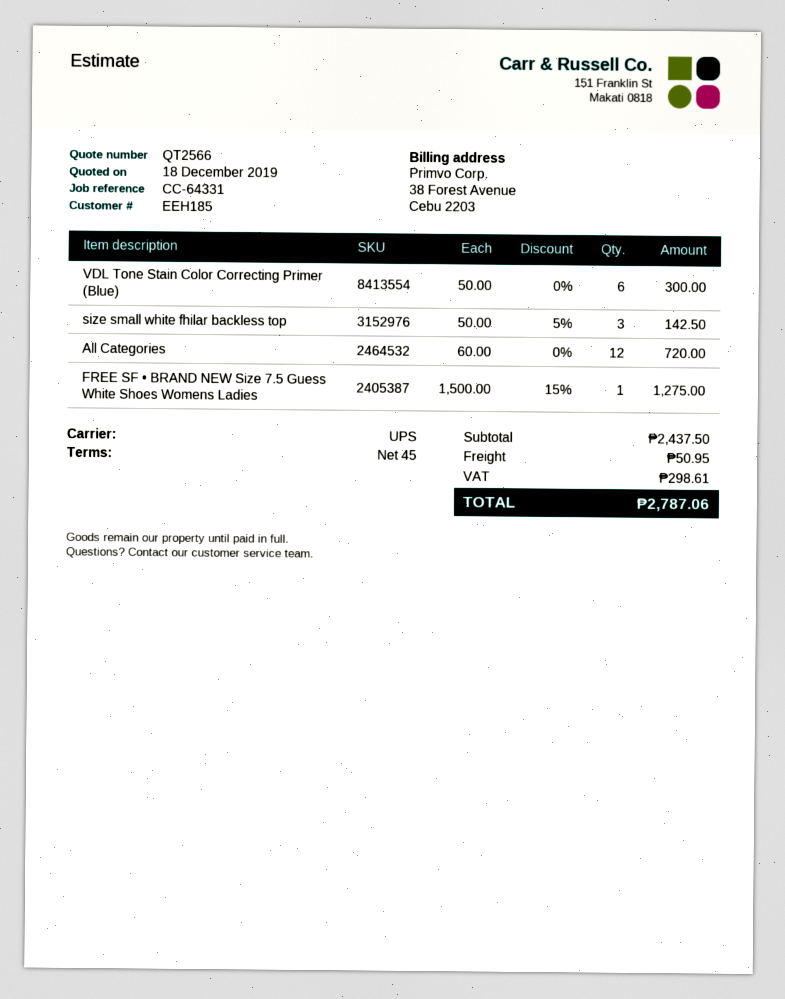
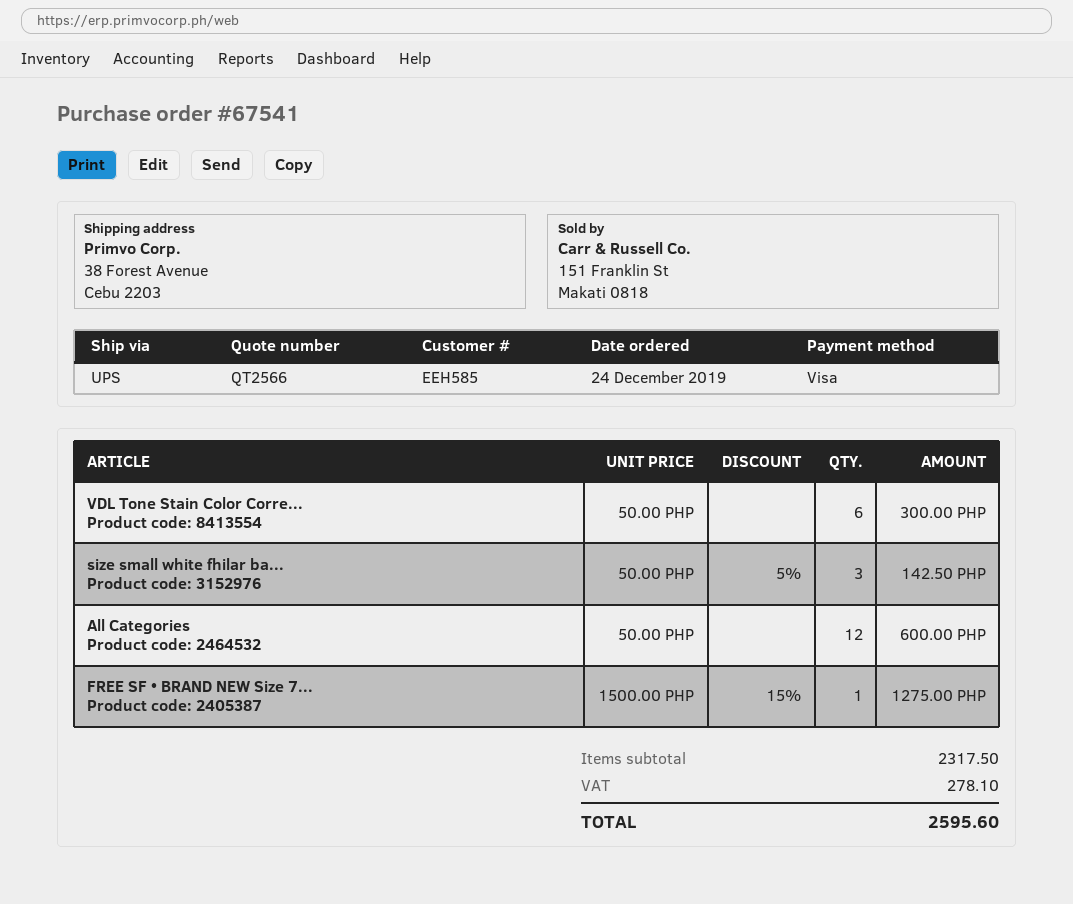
customer number: EEH185 -> EEH585
All Categories: 12 x 60.00 = 720.00 -> 12 x 50.00 = 600.00
subtotal: 2437.50 -> 2317.50
shipping: 50.95 -> none
tax: 298.61 -> 278.10
total: 2787.06 -> 2595.60

